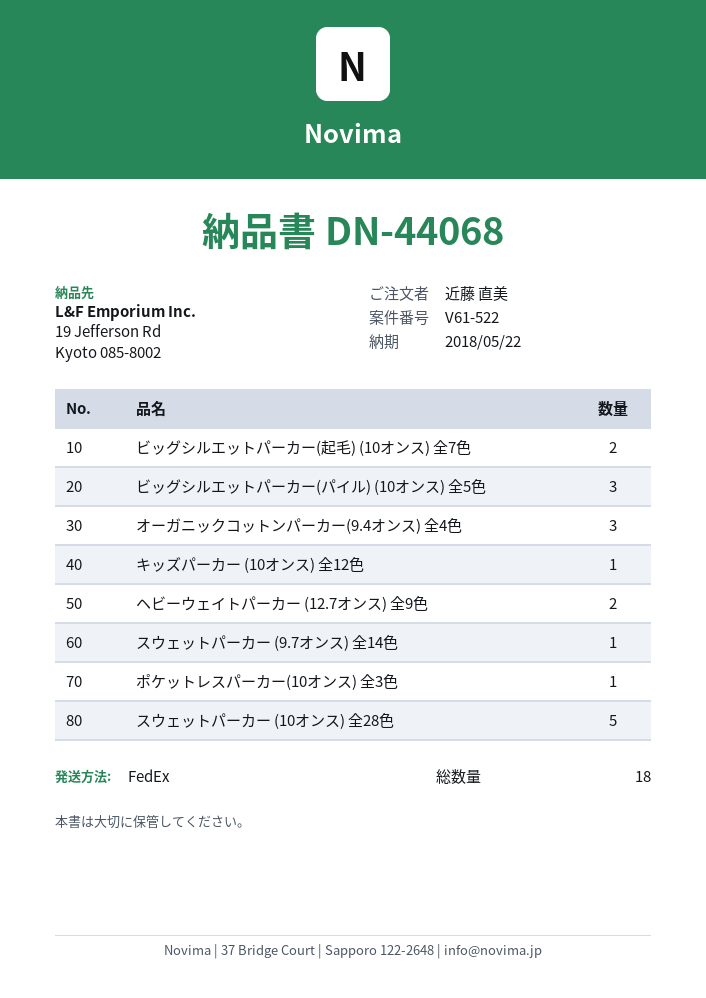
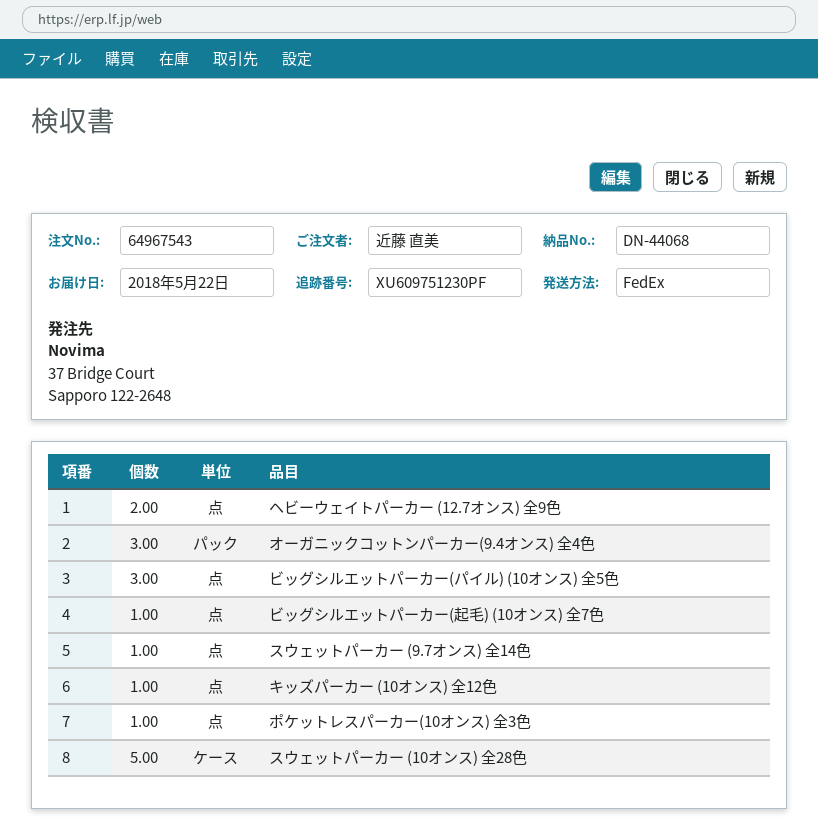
ビッグシルエットパーカー(起毛) (10オンス) 全7色: 2 -> 1

